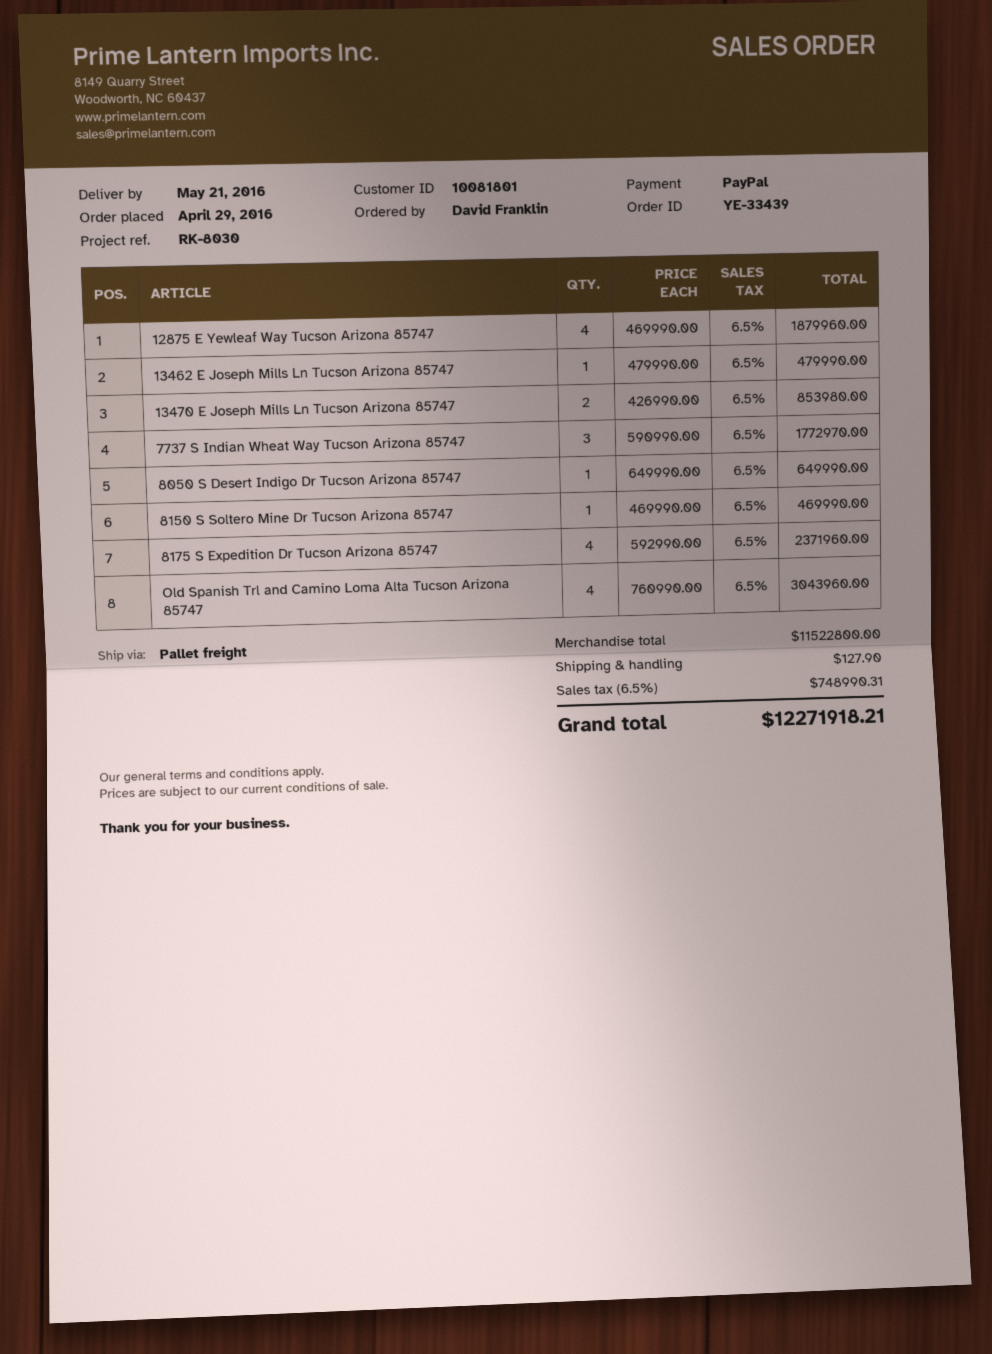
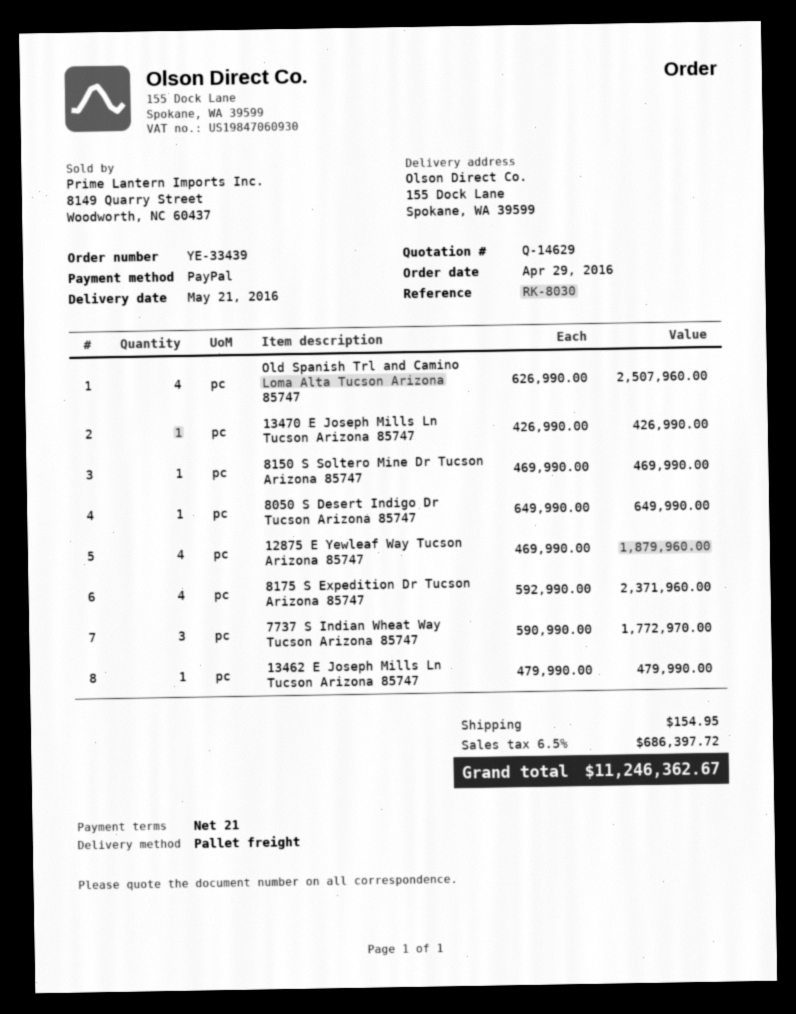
13470 E Joseph Mills Ln Tucson Arizona 85747: 2 x 426990.00 = 853980.00 -> 1 x 426990.00 = 426990.00
Old Spanish Trl and Camino Loma Alta Tucson Arizona 85747: 4 x 760990.00 = 3043960.00 -> 4 x 626990.00 = 2507960.00
shipping: 127.90 -> 154.95
tax: 6.5% = 748990.31 -> 6.5% = 686397.72
total: 12271918.21 -> 11246362.67

